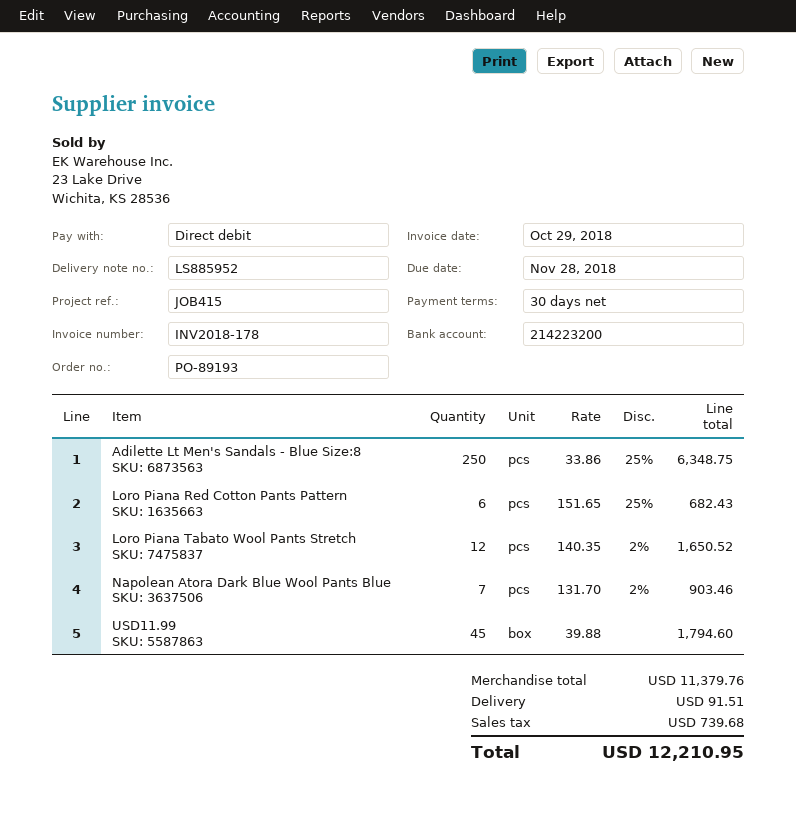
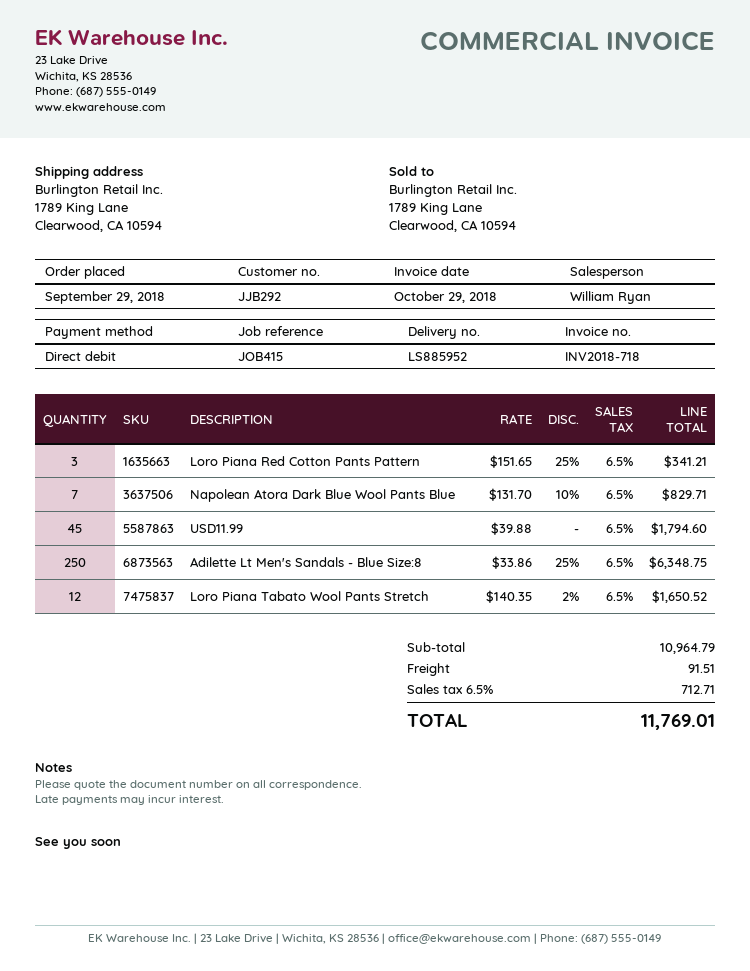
invoice number: INV2018-178 -> INV2018-718
Loro Piana Red Cotton Pants Pattern: 6 x 151.65 - 25% = 682.43 -> 3 x 151.65 - 25% = 341.21
Napolean Atora Dark Blue Wool Pants Blue: 7 x 131.70 - 2% = 903.46 -> 7 x 131.70 - 10% = 829.71
subtotal: 11379.76 -> 10964.79
tax: 739.68 -> 712.71
total: 12210.95 -> 11769.01

